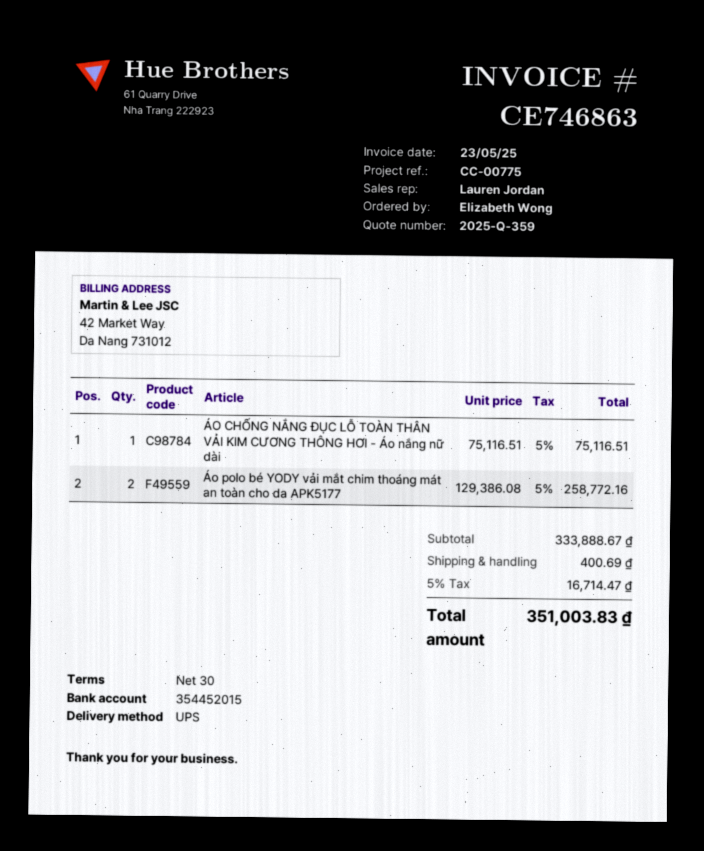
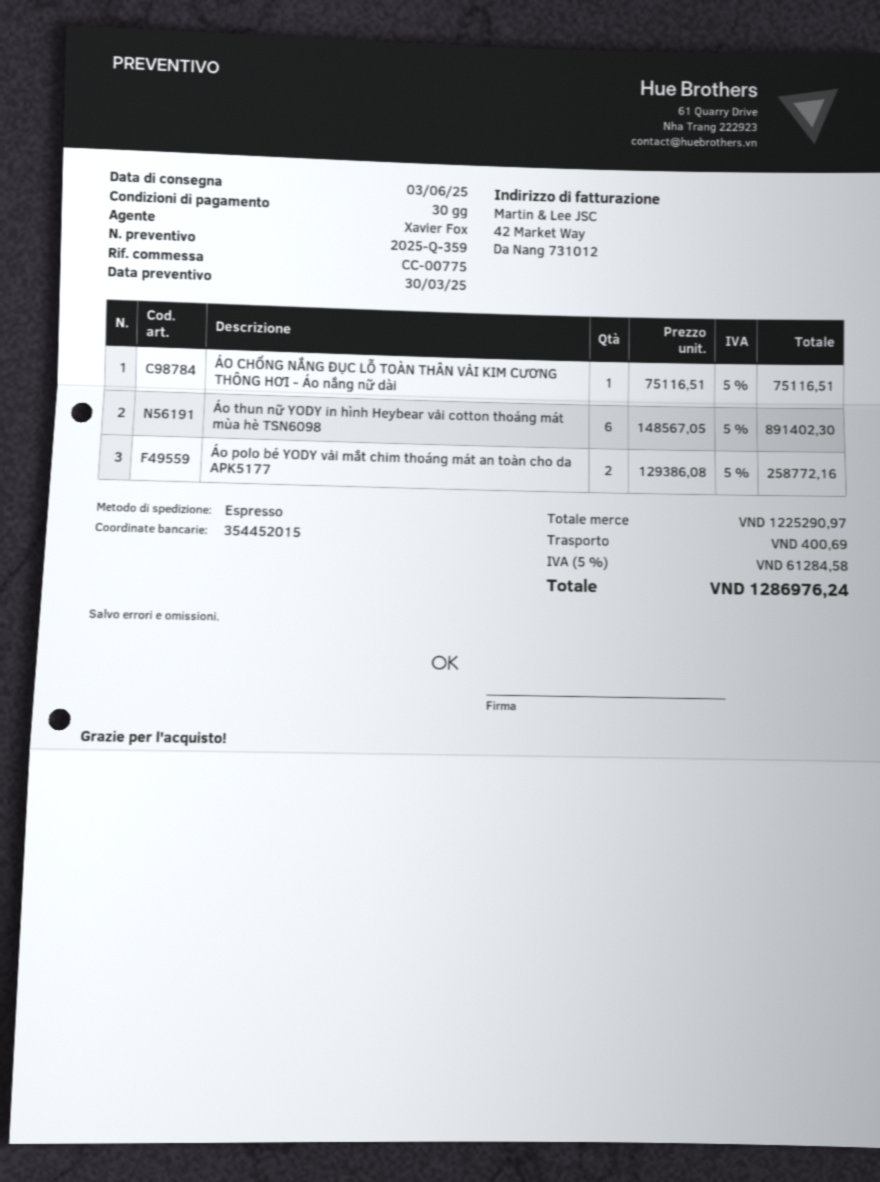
sales rep: Lauren Jordan -> Xavier Fox
shipping method: UPS -> express
Áo thun nữ YODY in hình Heybear vải cotton thoáng mát mùa hè TSN6098: none -> 6 x 148567.05 = 891402.30
subtotal: 333888.67 -> 1225290.97
tax: 5% = 16714.47 -> 5% = 61284.58
total: 351003.83 -> 1286976.24

